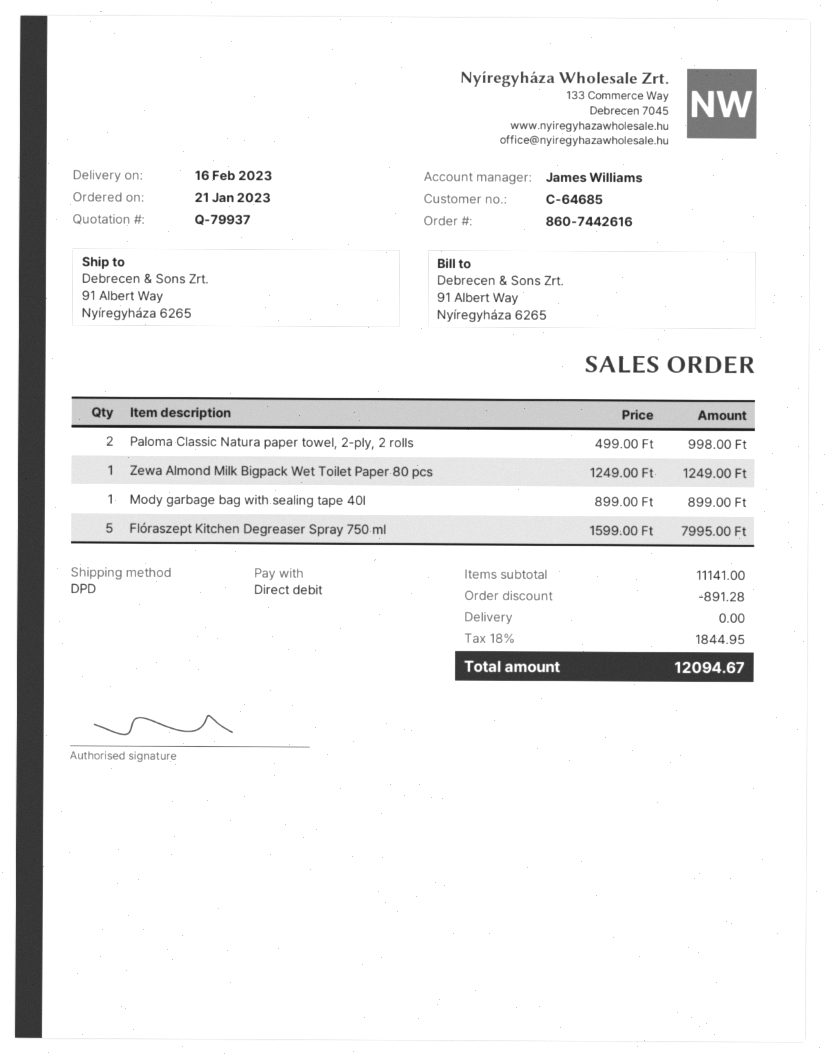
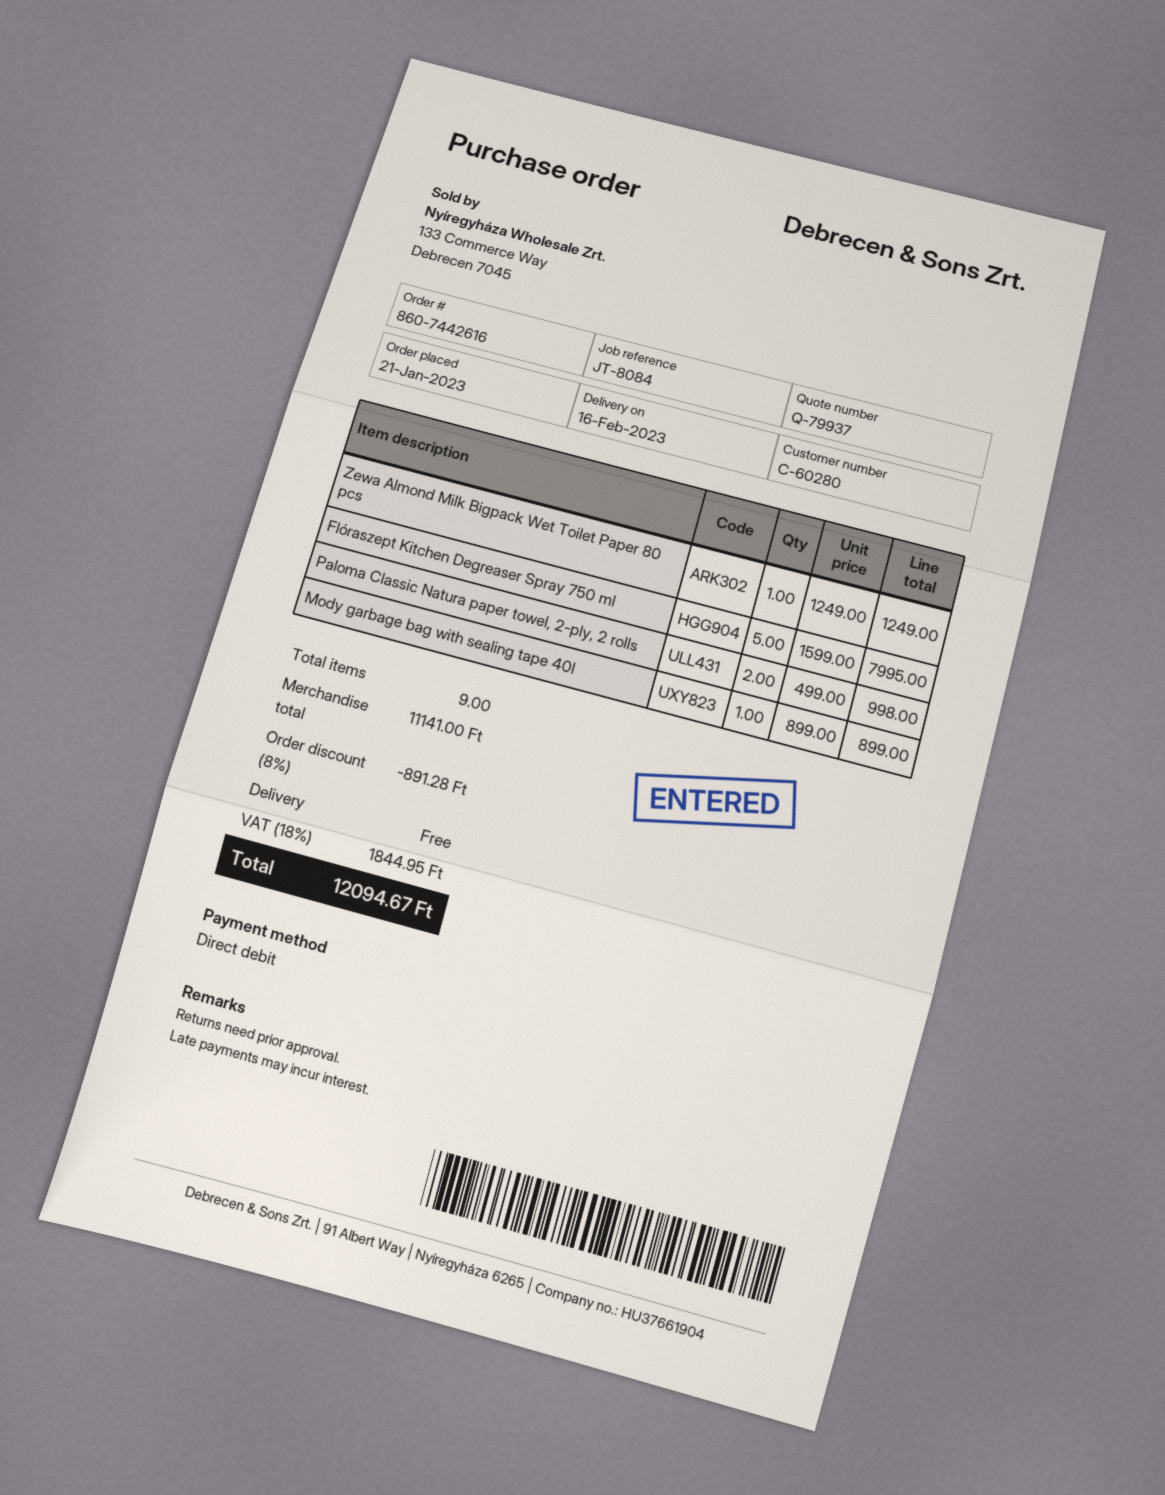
customer number: C-64685 -> C-60280

